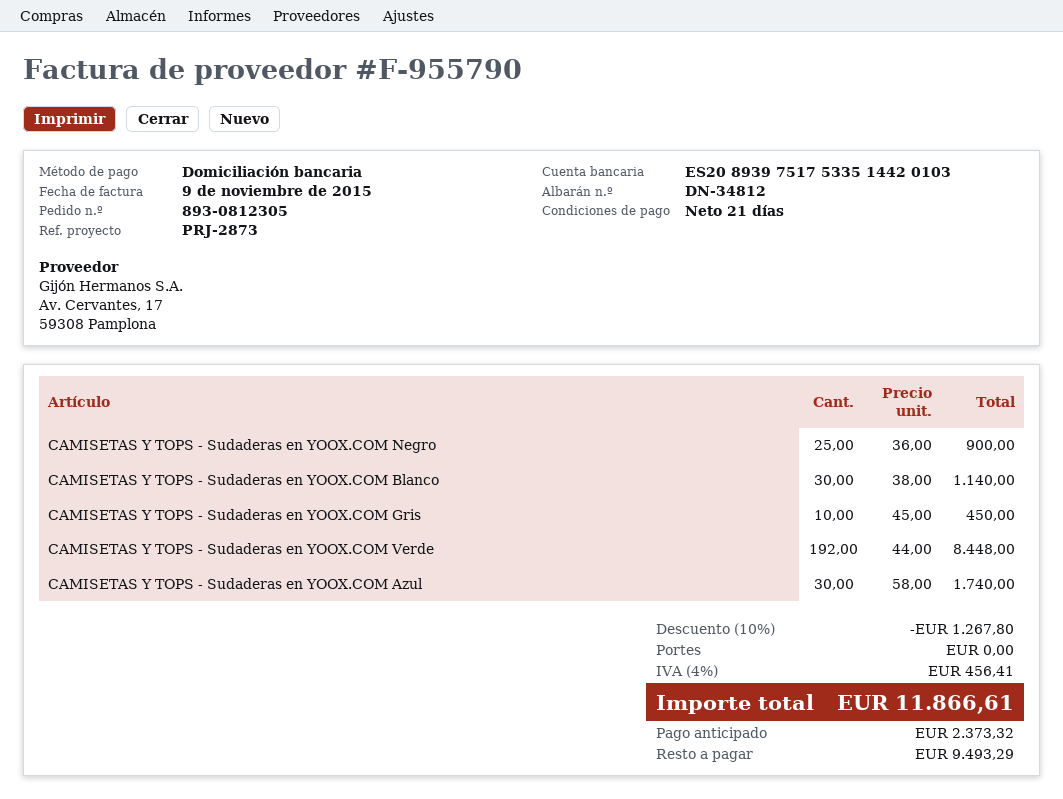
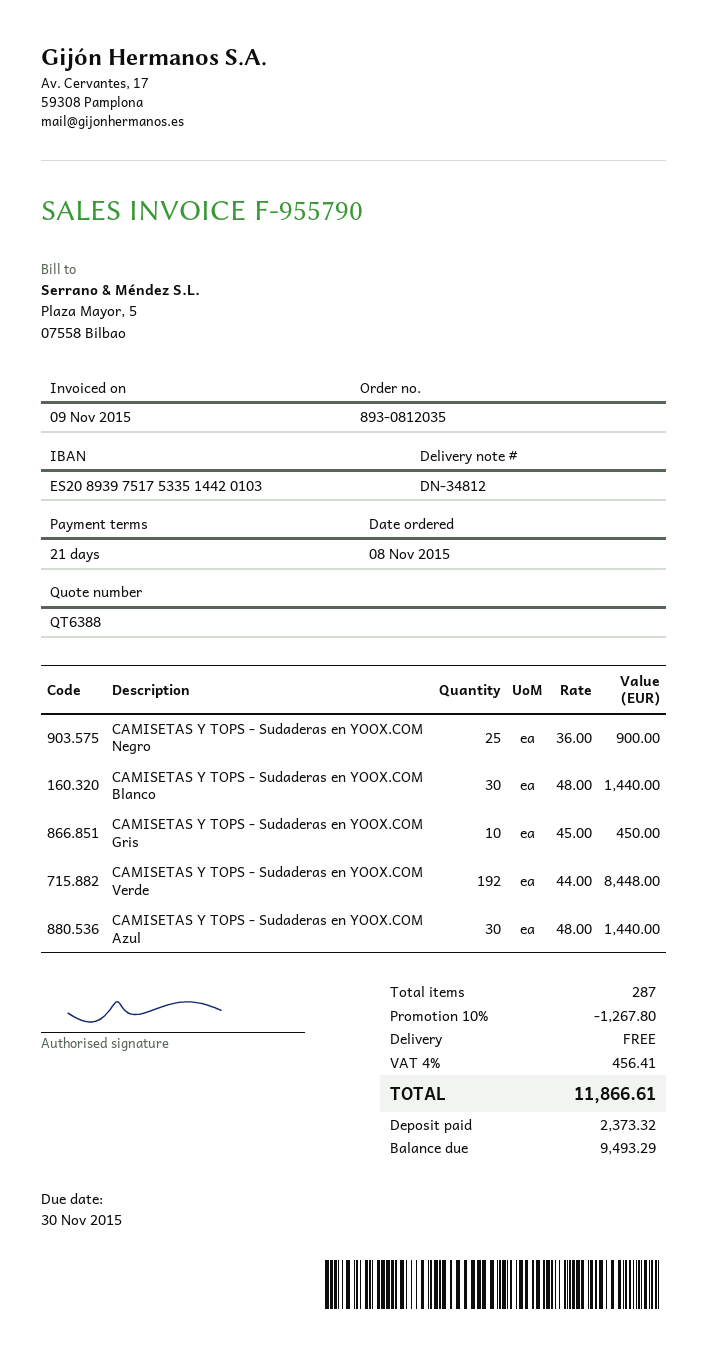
order number: 893-0812305 -> 893-0812035
CAMISETAS Y TOPS - Sudaderas en YOOX.COM Blanco: 30 x 38.00 = 1140.00 -> 30 x 48.00 = 1440.00
CAMISETAS Y TOPS - Sudaderas en YOOX.COM Azul: 30 x 58.00 = 1740.00 -> 30 x 48.00 = 1440.00

